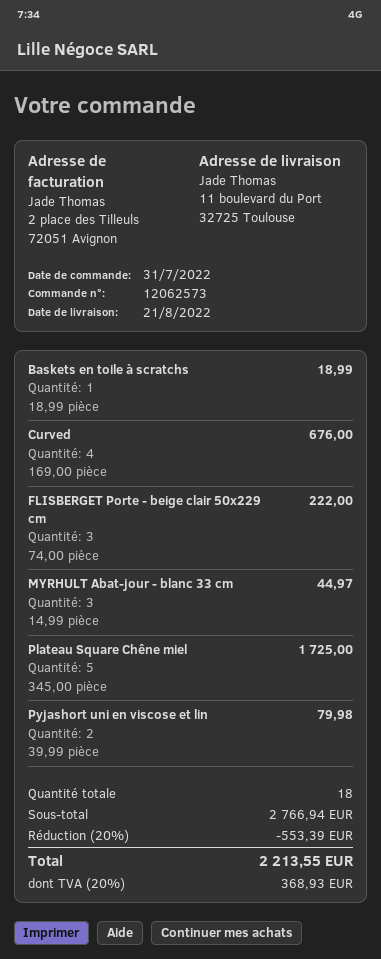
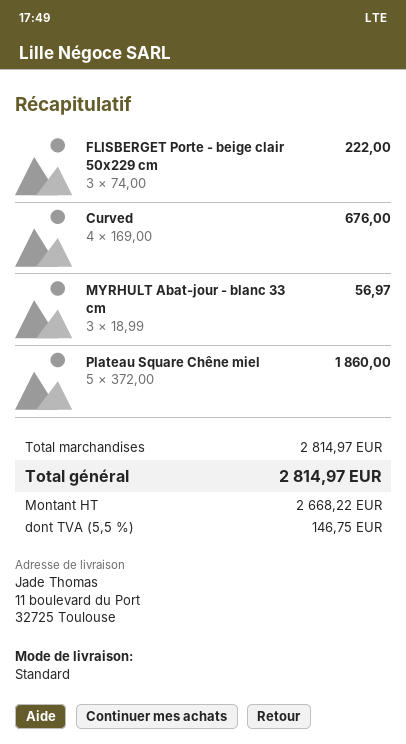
Baskets en toile à scratchs: 1 x 18.99 = 18.99 -> none
MYRHULT Abat-jour - blanc 33 cm: 3 x 14.99 = 44.97 -> 3 x 18.99 = 56.97
Plateau Square Chêne miel: 5 x 345.00 = 1725.00 -> 5 x 372.00 = 1860.00
Pyjashort uni en viscose et lin: 2 x 39.99 = 79.98 -> none
subtotal: 2766.94 -> 2814.97
discount: 20% = 553.39 -> none
tax: 20% = 368.93 -> 5.5% = 146.75
total: 2213.55 -> 2814.97

